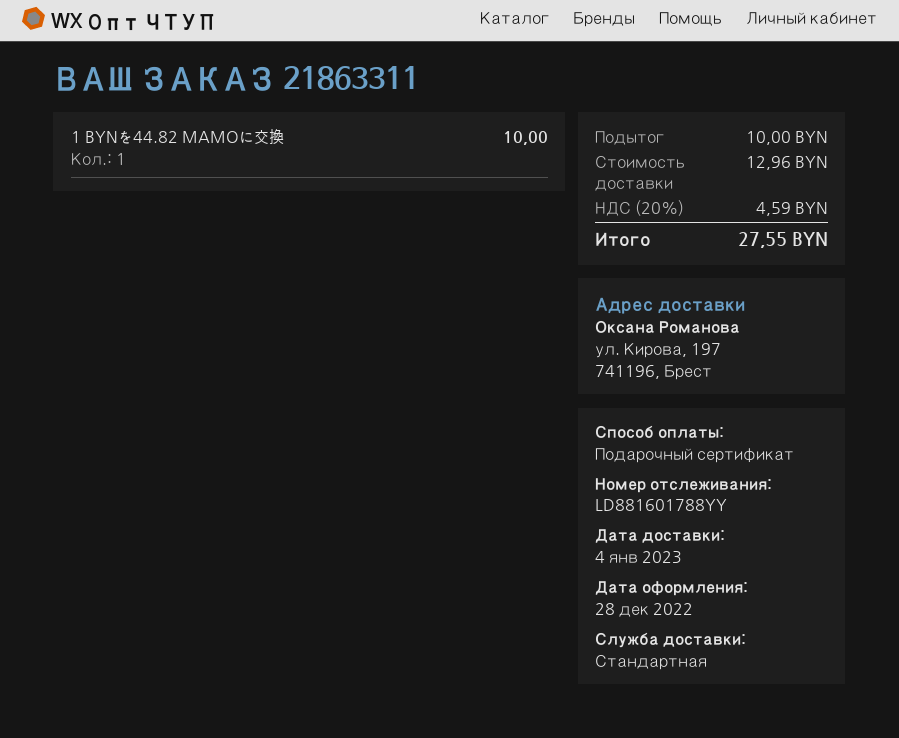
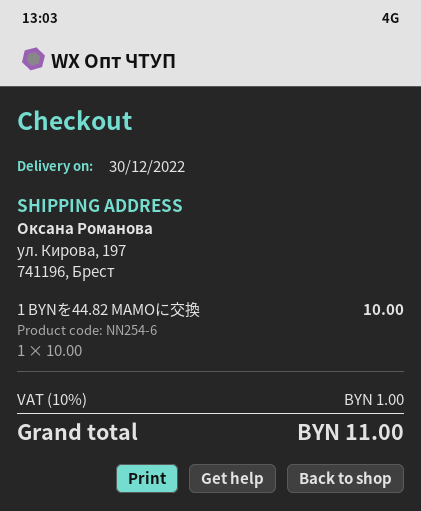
delivery date: 2023-01-04 -> 2022-12-30
shipping: 12.96 -> none
tax: 20% = 4.59 -> 10% = 1.00
total: 27.55 -> 11.00

